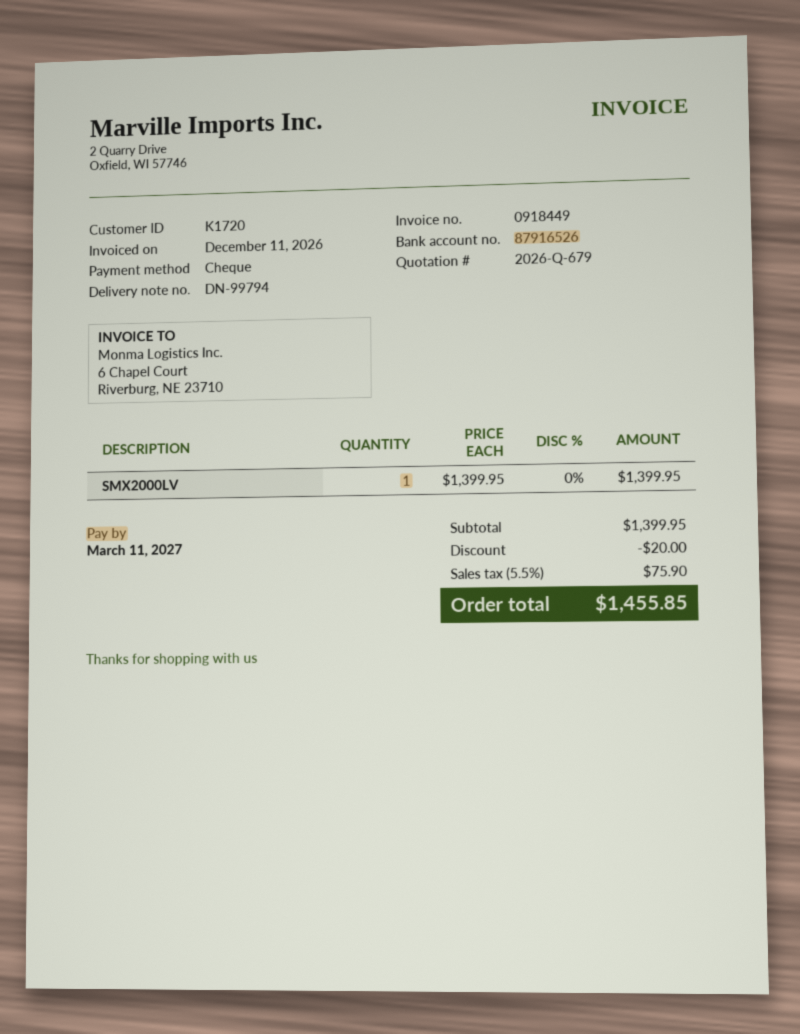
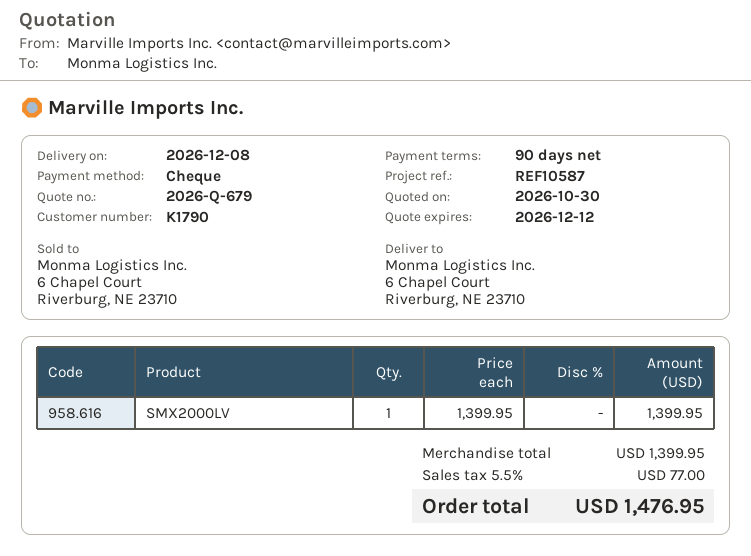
customer number: K1720 -> K1790
discount: 20.00 -> none
tax: 5.5% = 75.90 -> 5.5% = 77.00
total: 1455.85 -> 1476.95

